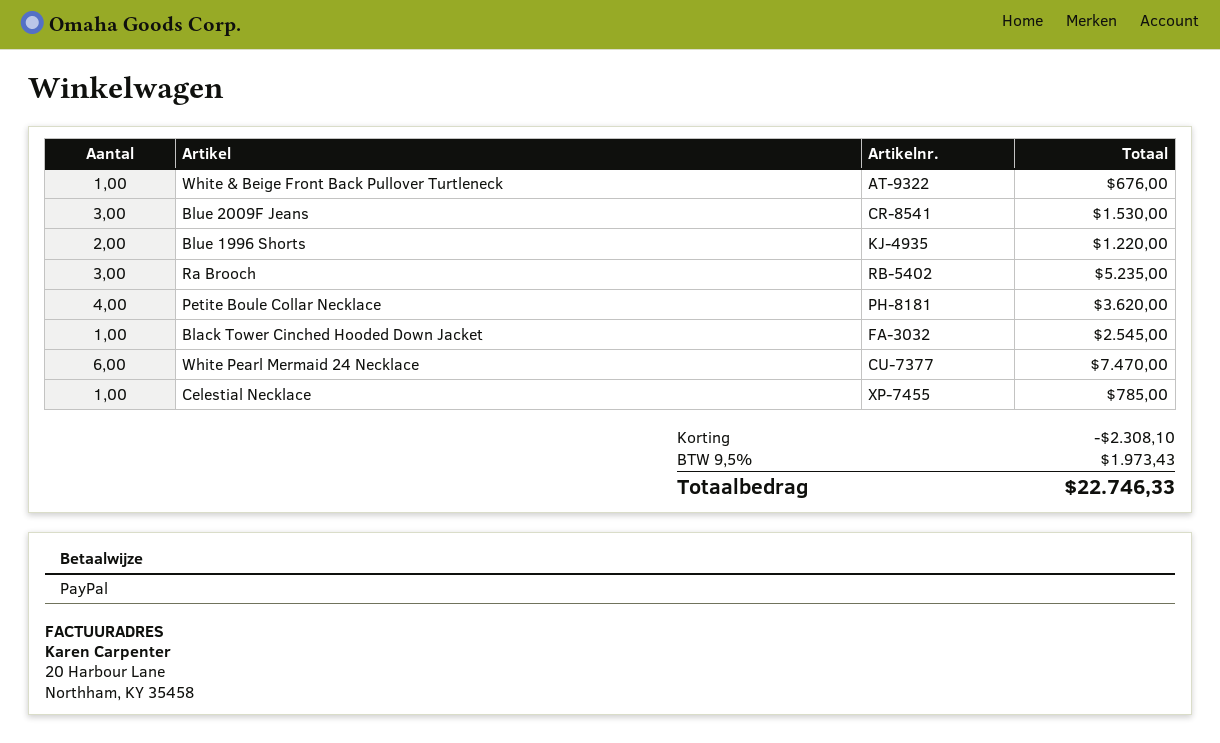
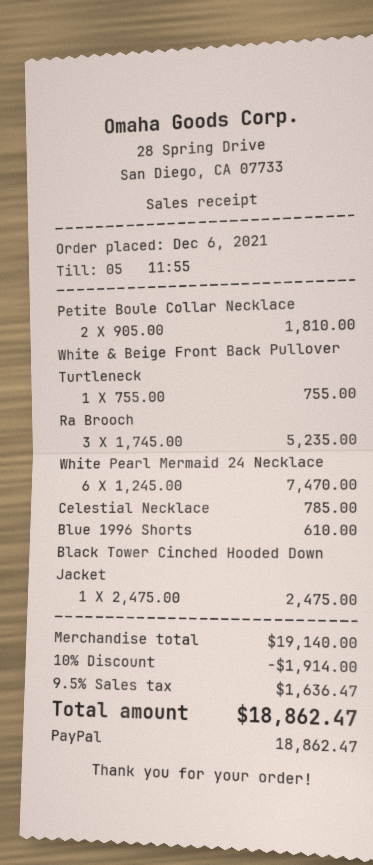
White & Beige Front Back Pullover Turtleneck: 1 for 676.00 -> 1 for 755.00
Blue 2009F Jeans: 3 for 1530.00 -> none
Blue 1996 Shorts: 2 for 1220.00 -> 1 for 610.00
Petite Boule Collar Necklace: 4 for 3620.00 -> 2 for 1810.00
Black Tower Cinched Hooded Down Jacket: 1 for 2545.00 -> 1 for 2475.00
discount: 2308.10 -> 1914.00
tax: 9.5% = 1973.43 -> 9.5% = 1636.47
total: 22746.33 -> 18862.47

